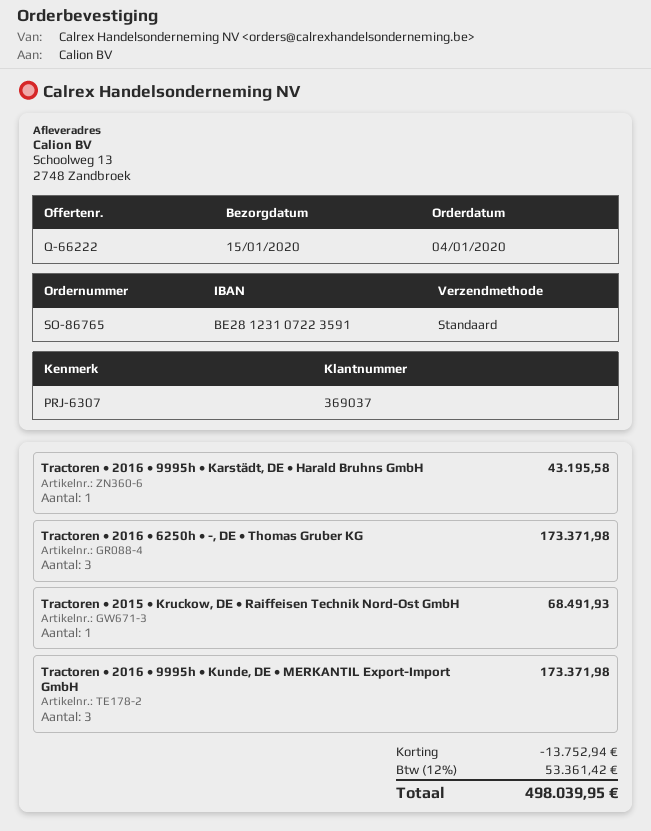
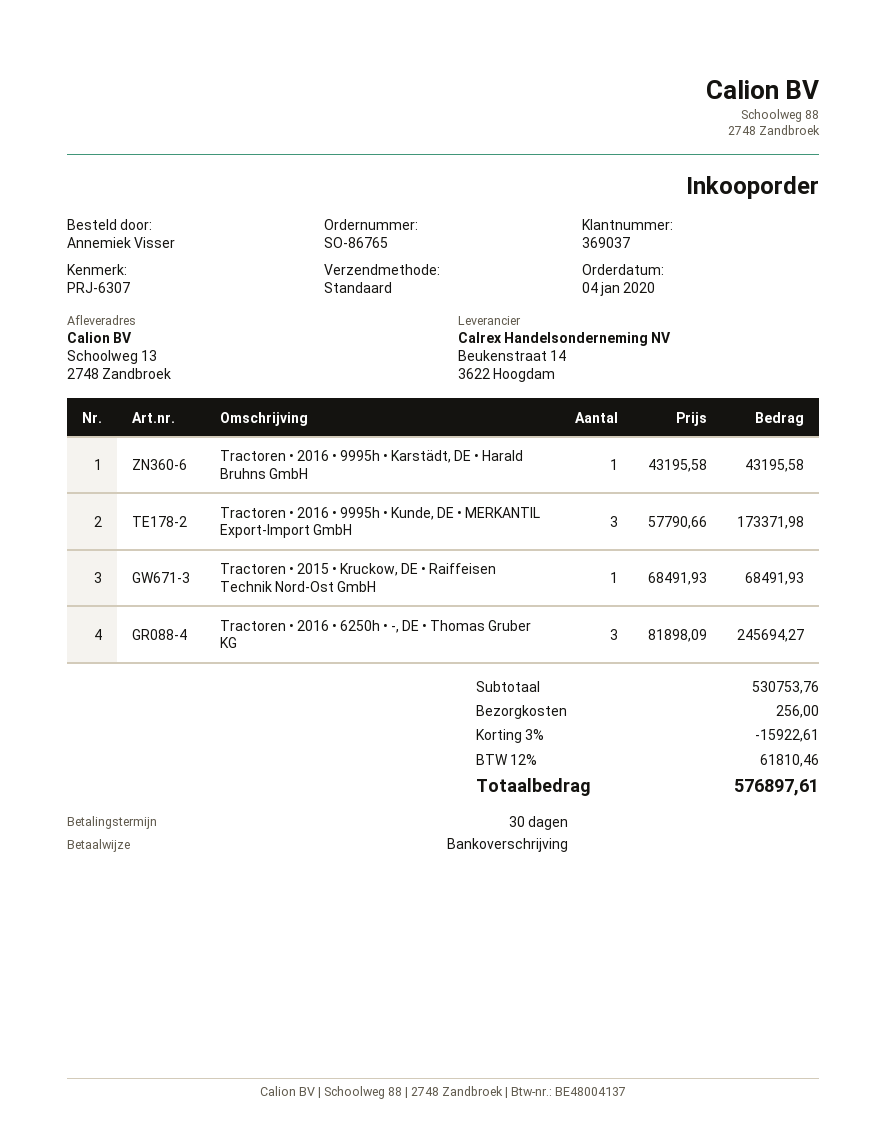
Tractoren • 2016 • 6250h • -, DE • Thomas Gruber KG: 3 for 173371.98 -> 3 for 245694.27
discount: 13752.94 -> 15922.61
shipping: none -> 256.00
tax: 12% = 53361.42 -> 12% = 61810.46
total: 498039.95 -> 576897.61

